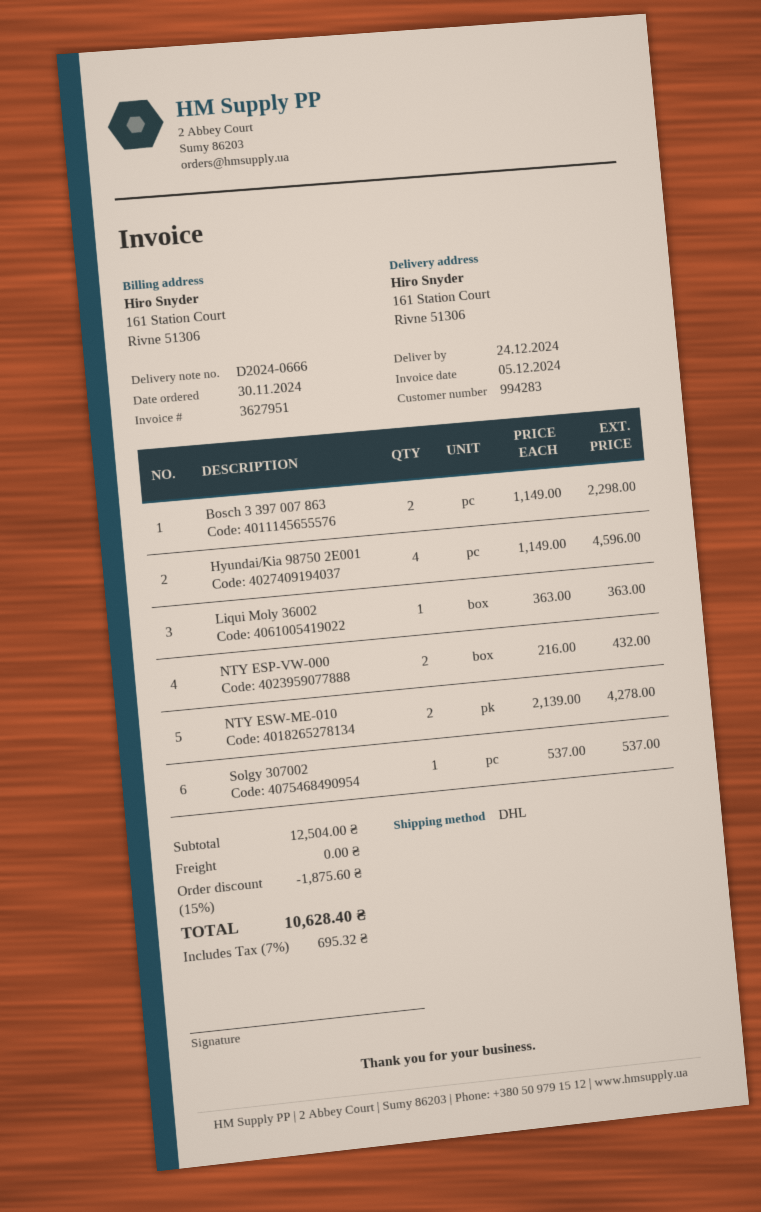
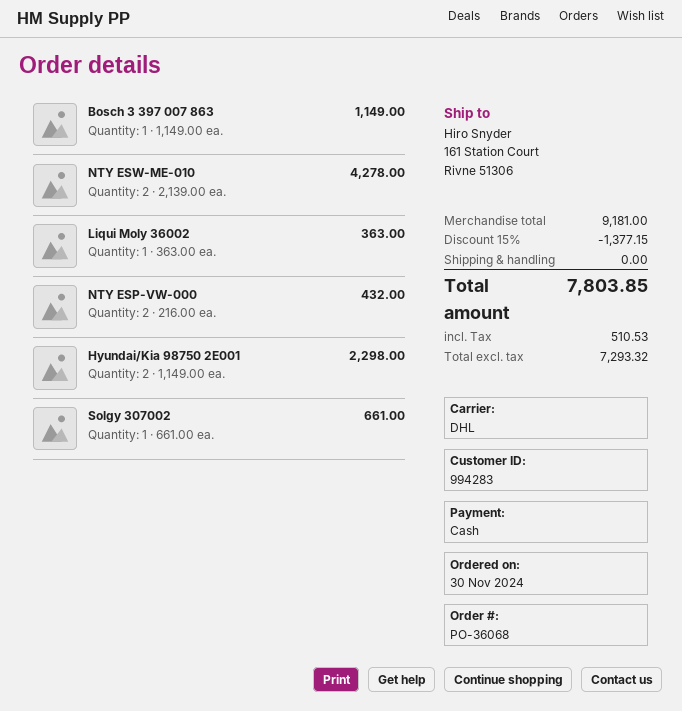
Bosch 3 397 007 863: 2 x 1149.00 = 2298.00 -> 1 x 1149.00 = 1149.00
Hyundai/Kia 98750 2E001: 4 x 1149.00 = 4596.00 -> 2 x 1149.00 = 2298.00
Solgy 307002: 1 x 537.00 = 537.00 -> 1 x 661.00 = 661.00
subtotal: 12504.00 -> 9181.00
discount: 15% = 1875.60 -> 15% = 1377.15
tax: 695.32 -> 510.53
total: 10628.40 -> 7803.85

